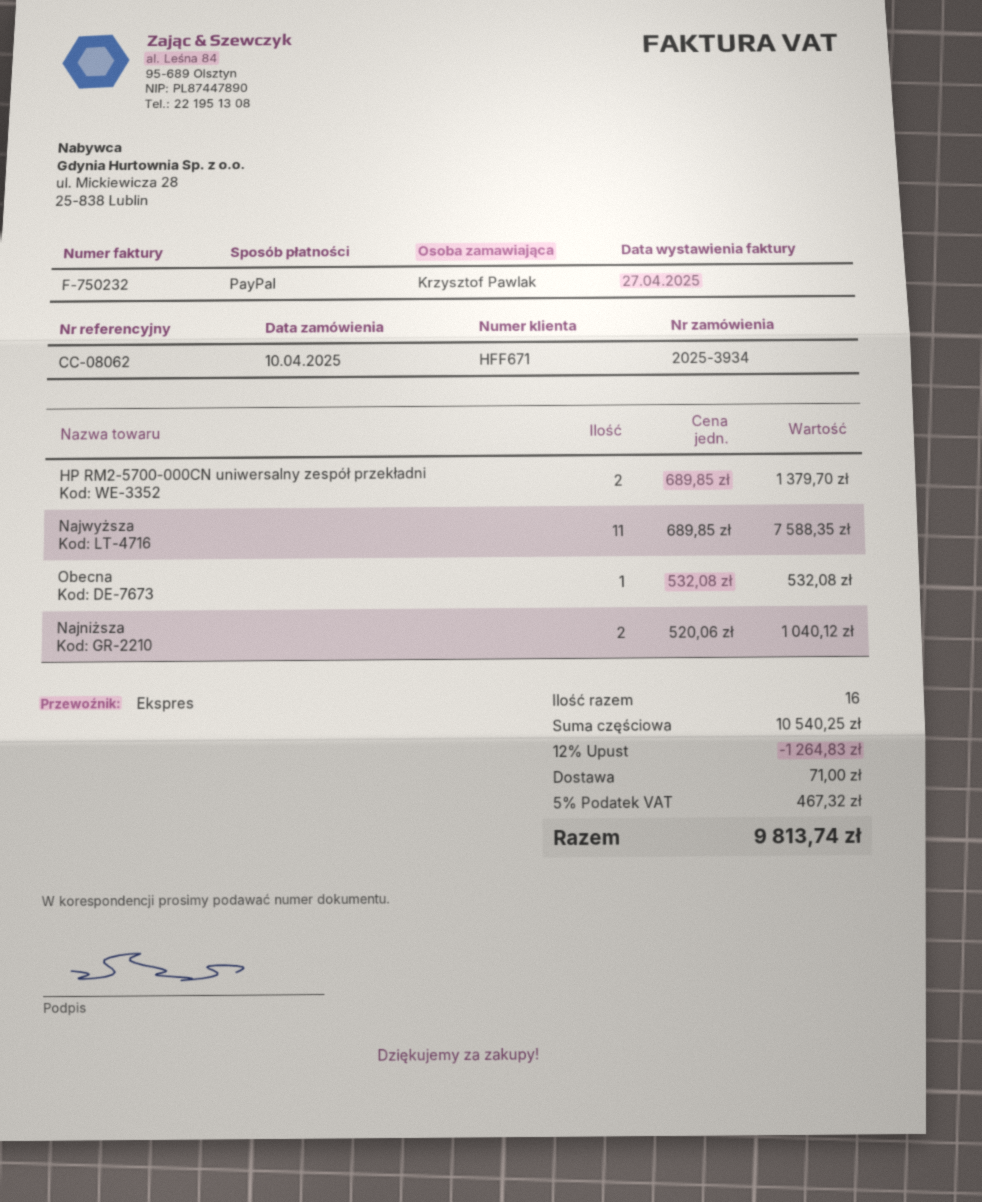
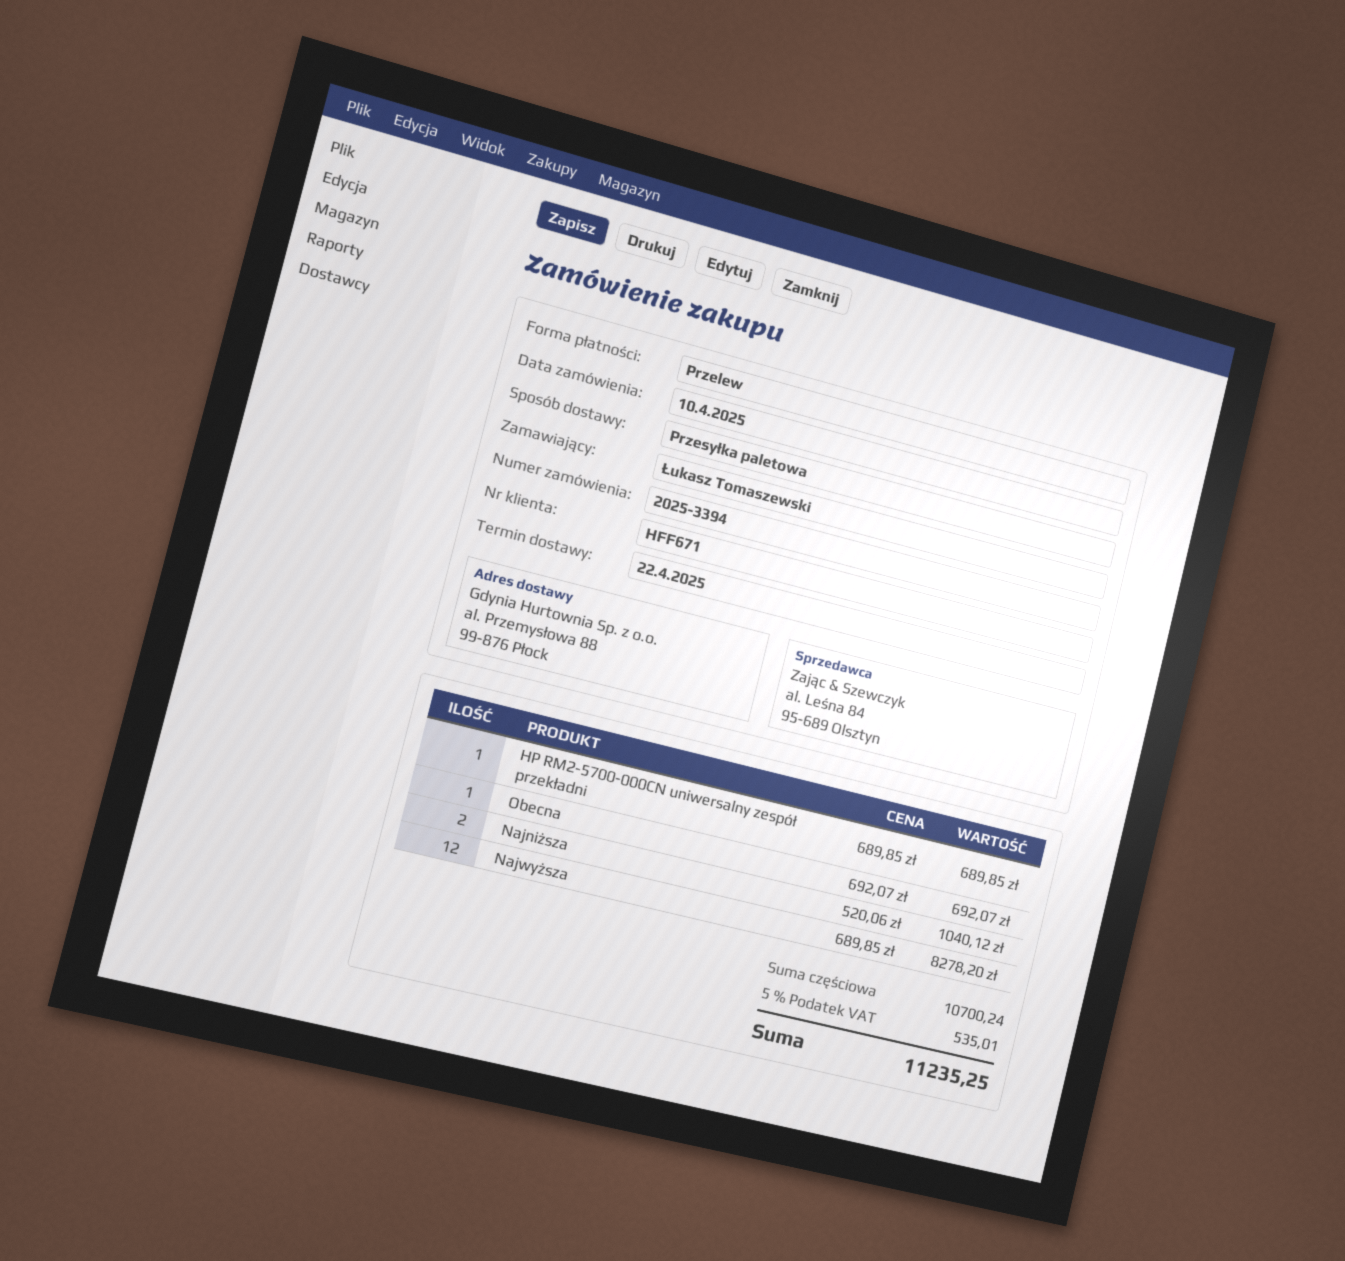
order number: 2025-3934 -> 2025-3394
ordered by: Krzysztof Pawlak -> Łukasz Tomaszewski
payment method: PayPal -> bank transfer
shipping method: express -> pallet freight
HP RM2-5700-000CN uniwersalny zespół przekładni: 2 x 689.85 = 1379.70 -> 1 x 689.85 = 689.85
Najwyższa: 11 x 689.85 = 7588.35 -> 12 x 689.85 = 8278.20
Obecna: 1 x 532.08 = 532.08 -> 1 x 692.07 = 692.07
subtotal: 10540.25 -> 10700.24
discount: 12% = 1264.83 -> none
shipping: 71.00 -> none
tax: 5% = 467.32 -> 5% = 535.01
total: 9813.74 -> 11235.25

